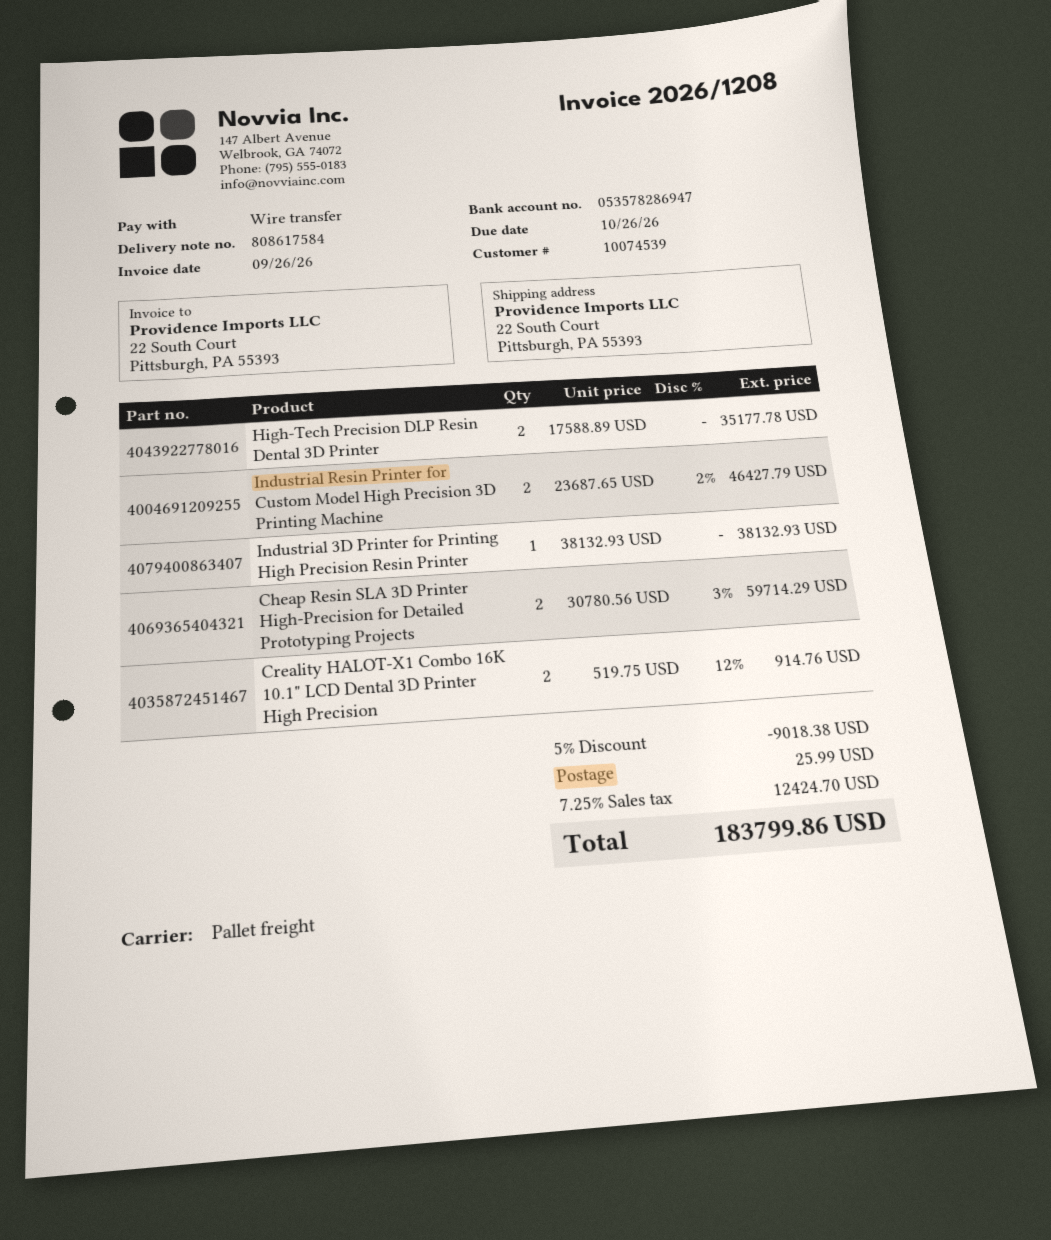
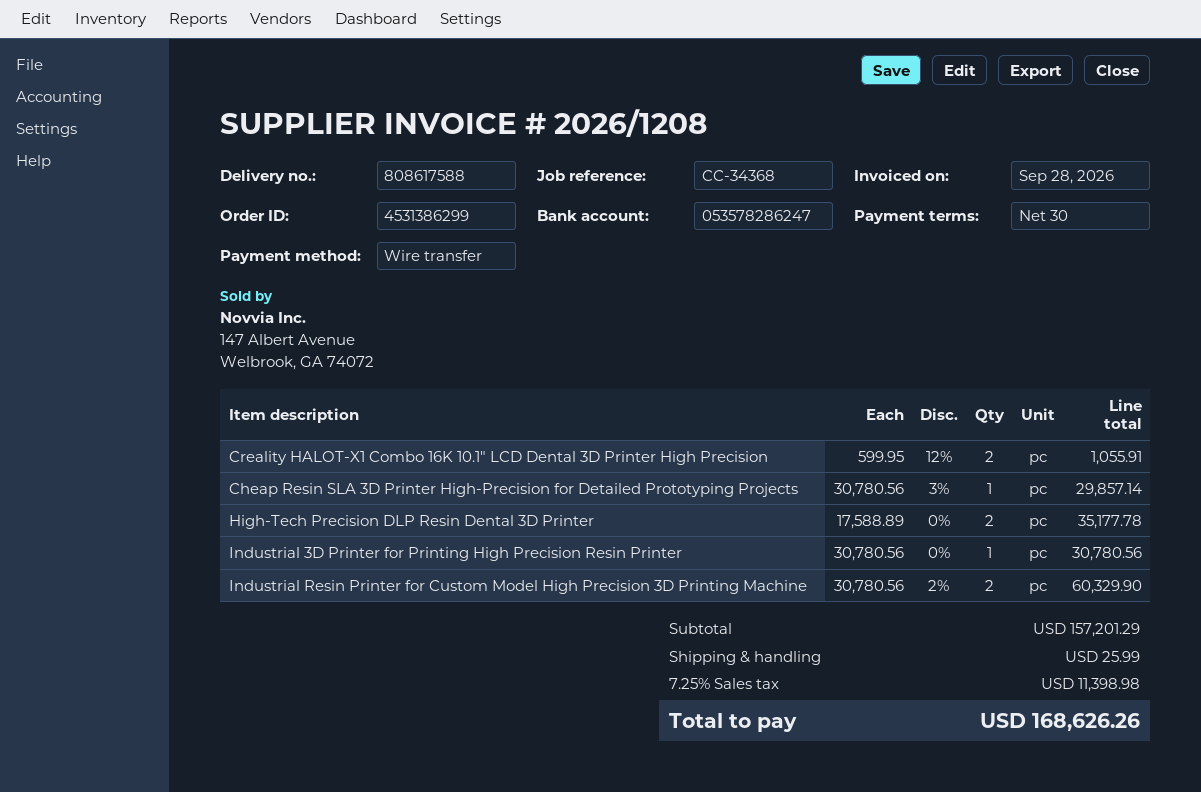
delivery note number: 808617584 -> 808617588
invoice date: 2026-09-26 -> 2026-09-28
bank account: 053578286947 -> 053578286247
Industrial Resin Printer for Custom Model High Precision 3D Printing Machine: 2 x 23687.65 - 2% = 46427.79 -> 2 x 30780.56 - 2% = 60329.90
Industrial 3D Printer for Printing High Precision Resin Printer: 1 x 38132.93 = 38132.93 -> 1 x 30780.56 = 30780.56
Cheap Resin SLA 3D Printer High-Precision for Detailed Prototyping Projects: 2 x 30780.56 - 3% = 59714.29 -> 1 x 30780.56 - 3% = 29857.14
Creality HALOT-X1 Combo 16K 10.1" LCD Dental 3D Printer High Precision: 2 x 519.75 - 12% = 914.76 -> 2 x 599.95 - 12% = 1055.91
discount: 5% = 9018.38 -> none
tax: 7.25% = 12424.70 -> 7.25% = 11398.98
total: 183799.86 -> 168626.26

